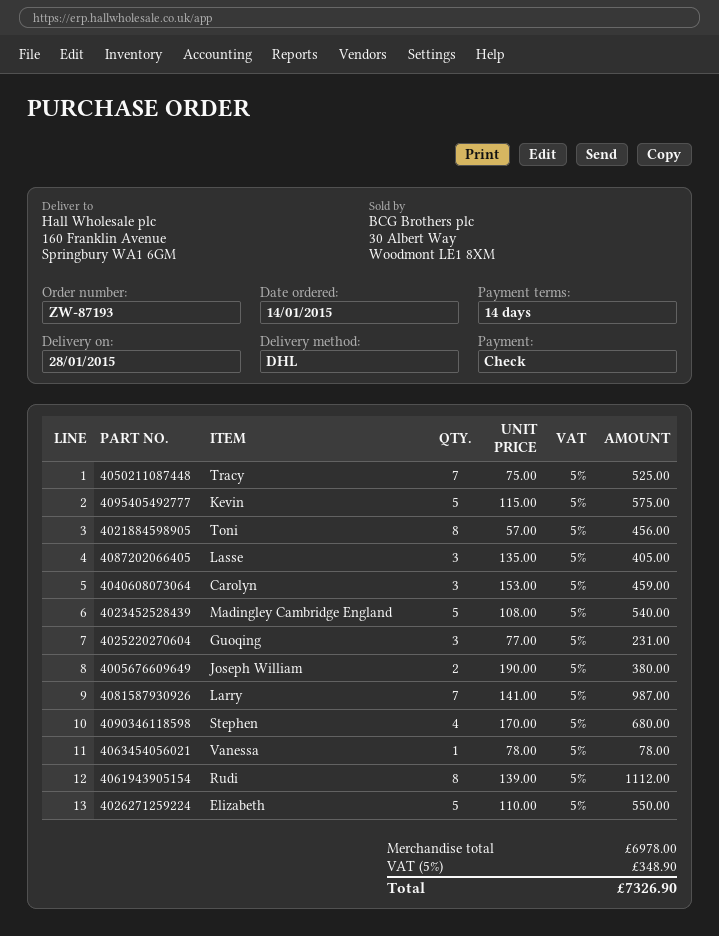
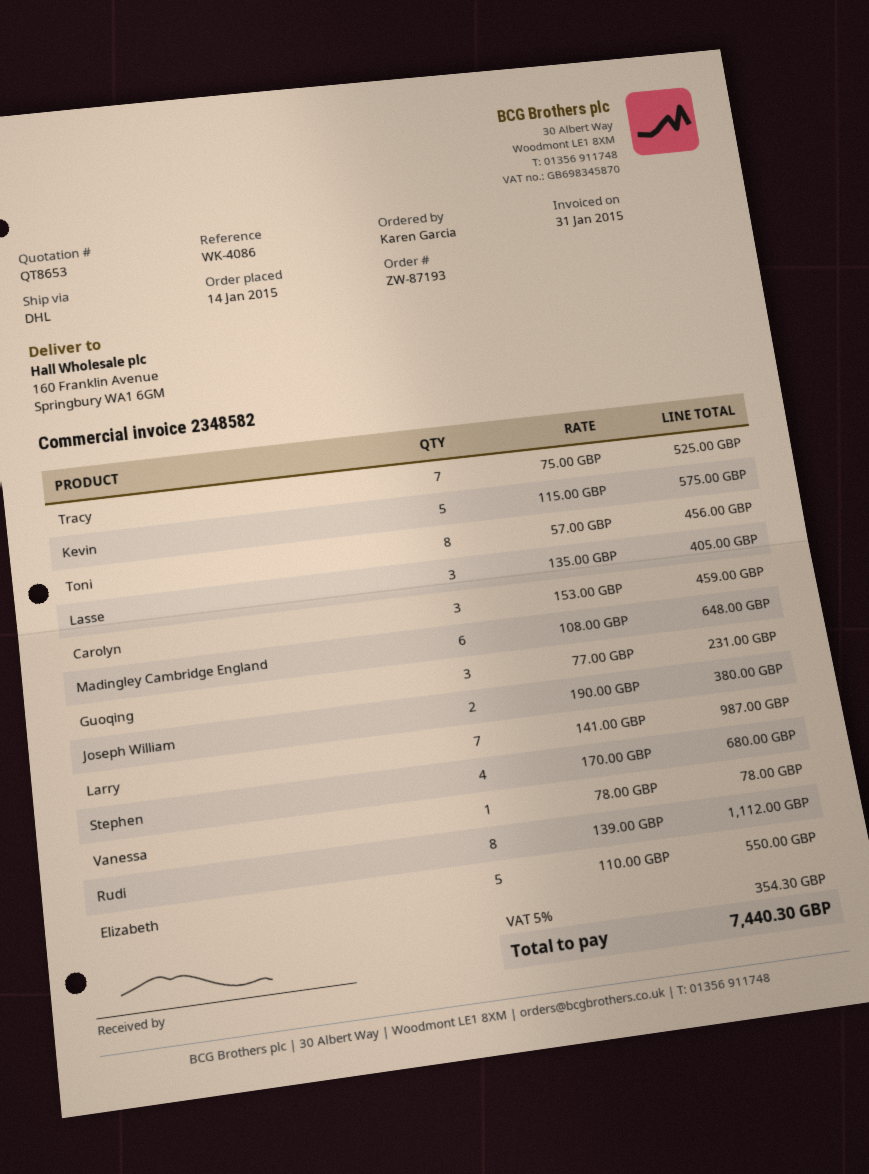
Madingley Cambridge England: 5 x 108.00 = 540.00 -> 6 x 108.00 = 648.00
tax: 5% = 348.90 -> 5% = 354.30
total: 7326.90 -> 7440.30

